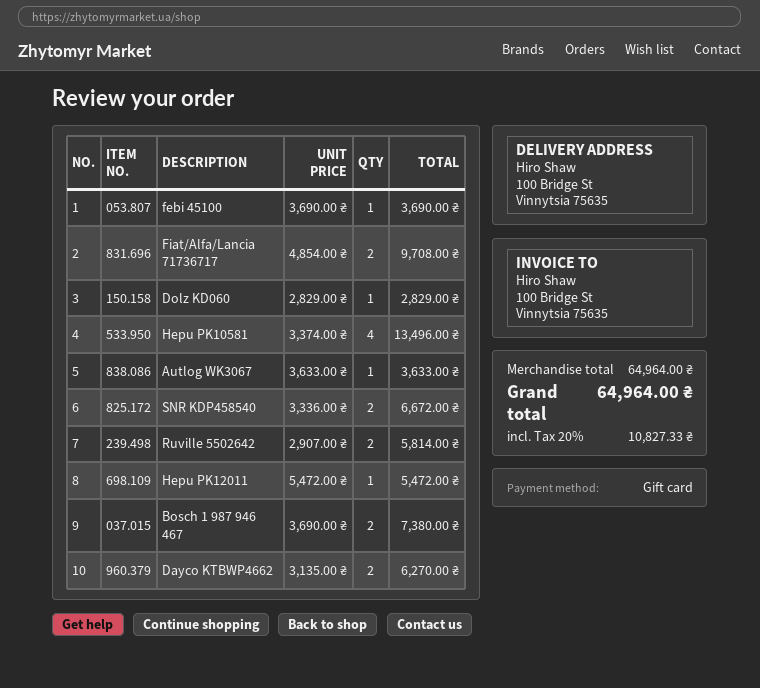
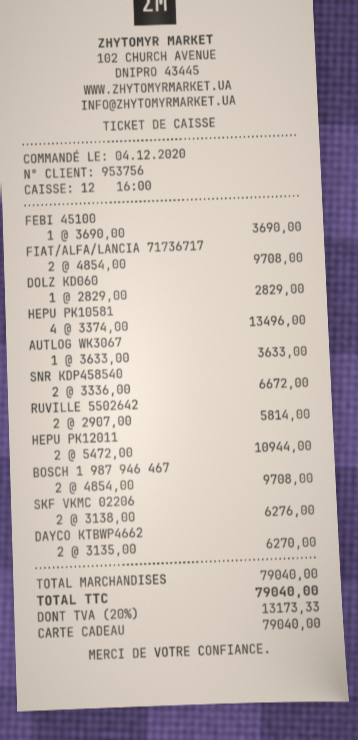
Hepu PK12011: 1 x 5472.00 = 5472.00 -> 2 x 5472.00 = 10944.00
Bosch 1 987 946 467: 2 x 3690.00 = 7380.00 -> 2 x 4854.00 = 9708.00
SKF VKMC 02206: none -> 2 x 3138.00 = 6276.00
subtotal: 64964.00 -> 79040.00
tax: 20% = 10827.33 -> 20% = 13173.33
total: 64964.00 -> 79040.00

